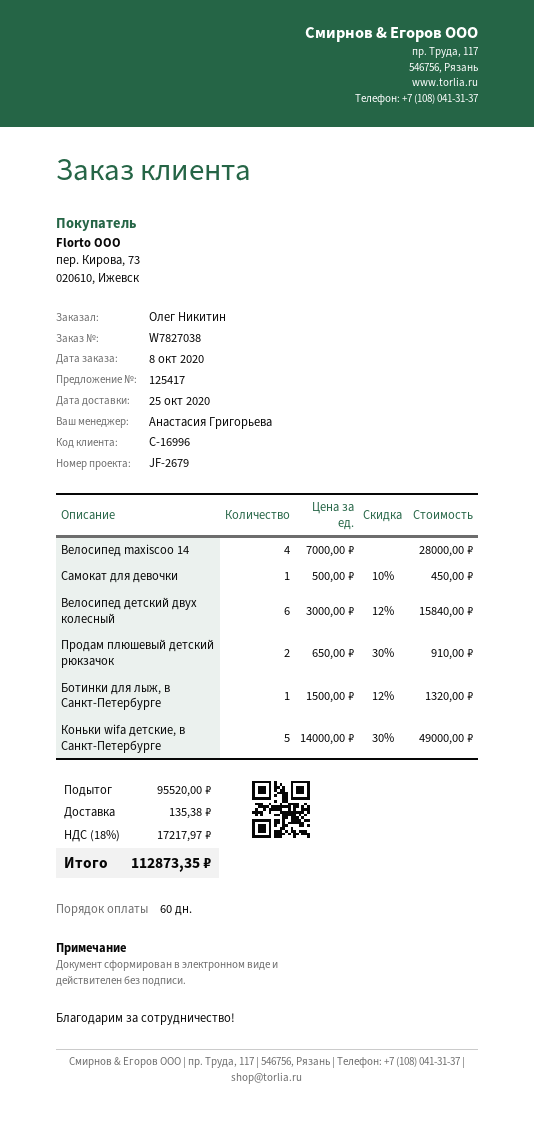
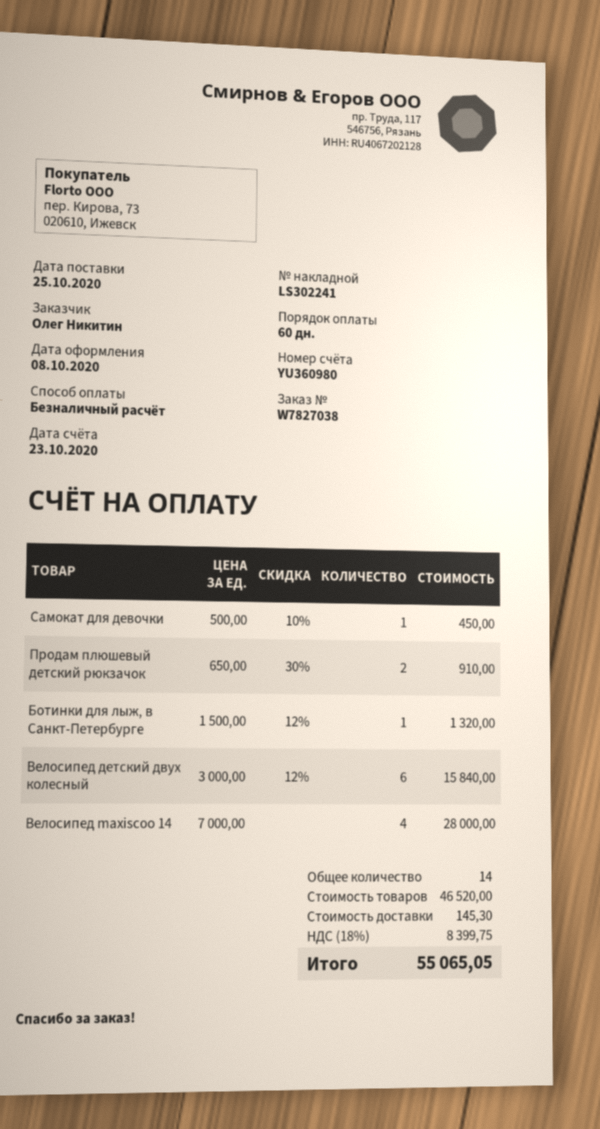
Коньки wifa детские, в Санкт-Петербурге: 5 x 14000.00 - 30% = 49000.00 -> none
subtotal: 95520.00 -> 46520.00
shipping: 135.38 -> 145.30
tax: 18% = 17217.97 -> 18% = 8399.75
total: 112873.35 -> 55065.05

